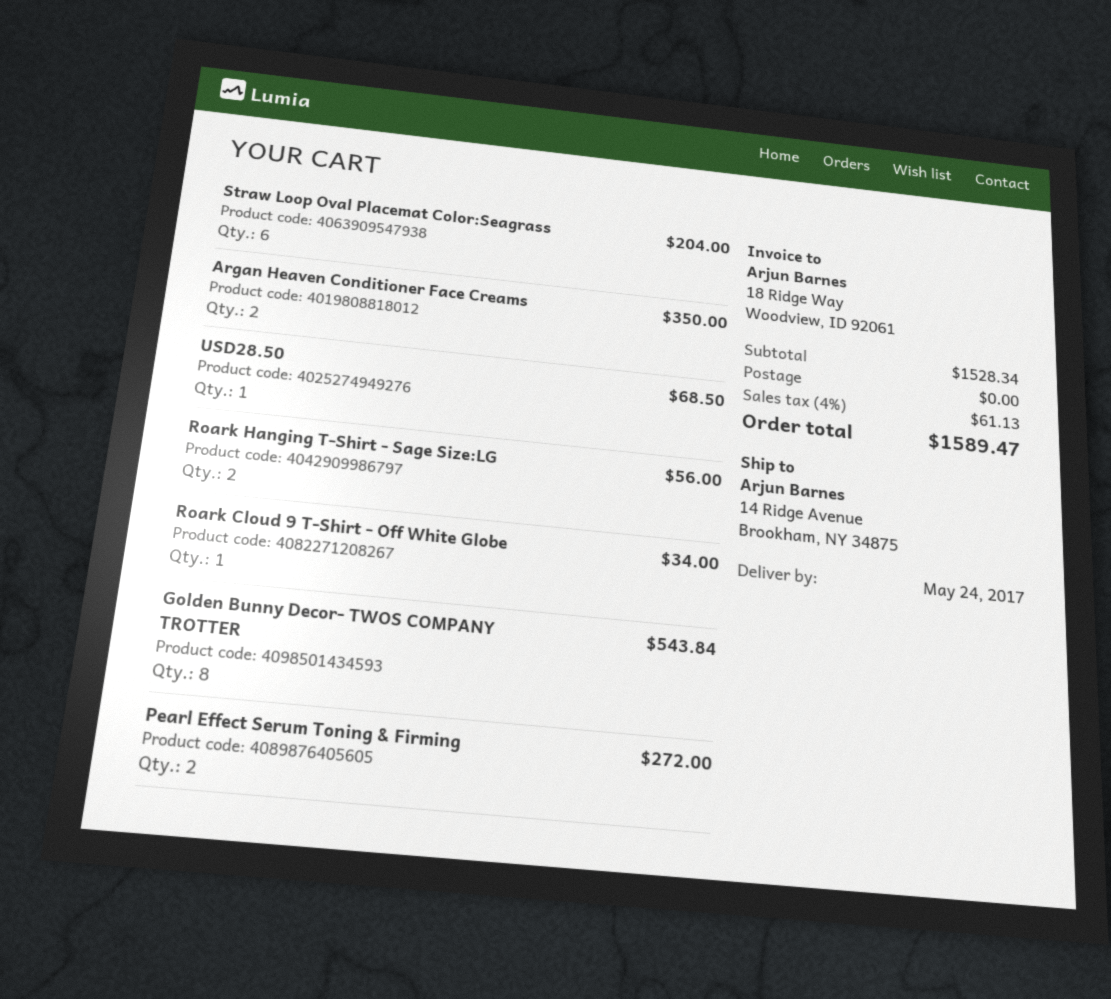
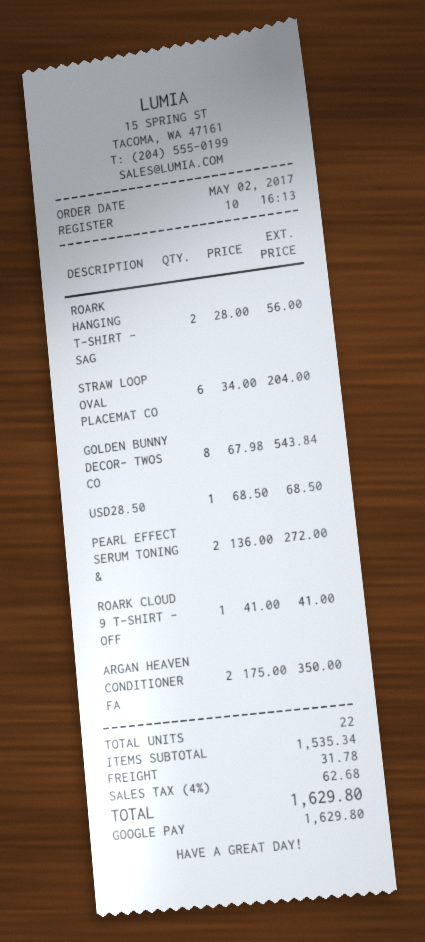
Roark Cloud 9 T-Shirt - Off White Globe: 1 for 34.00 -> 1 for 41.00
subtotal: 1528.34 -> 1535.34
shipping: 0.00 -> 31.78
tax: 4% = 61.13 -> 4% = 62.68
total: 1589.47 -> 1629.80

